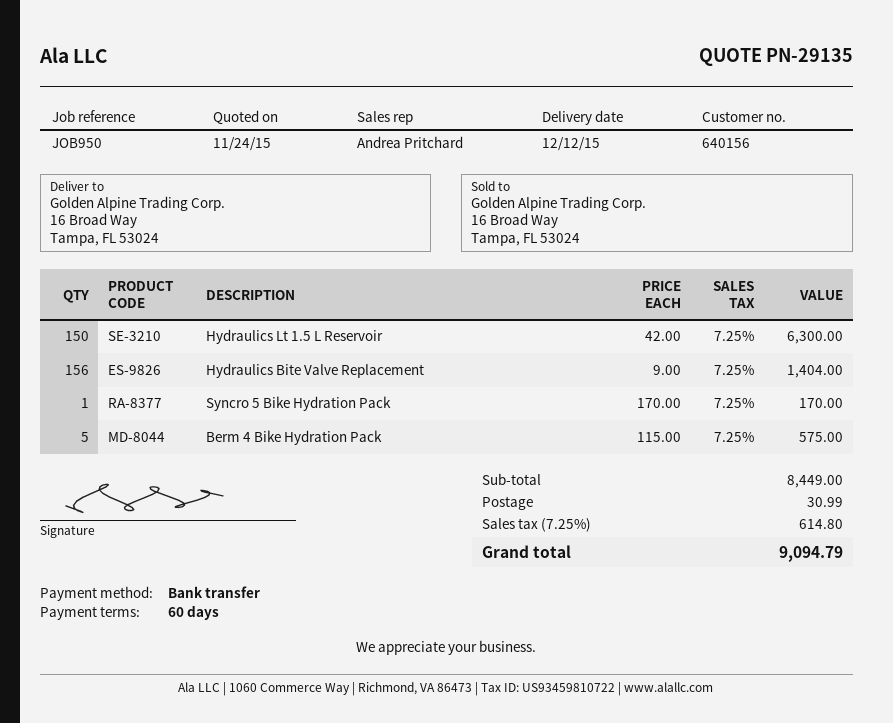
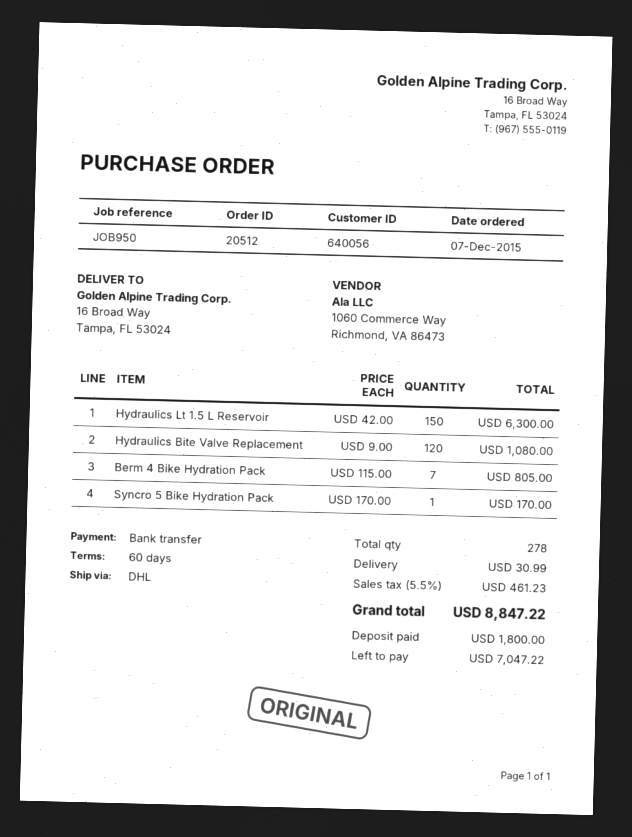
customer number: 640156 -> 640056
Hydraulics Bite Valve Replacement: 156 x 9.00 = 1404.00 -> 120 x 9.00 = 1080.00
Berm 4 Bike Hydration Pack: 5 x 115.00 = 575.00 -> 7 x 115.00 = 805.00
tax: 7.25% = 614.80 -> 5.5% = 461.23
total: 9094.79 -> 8847.22

